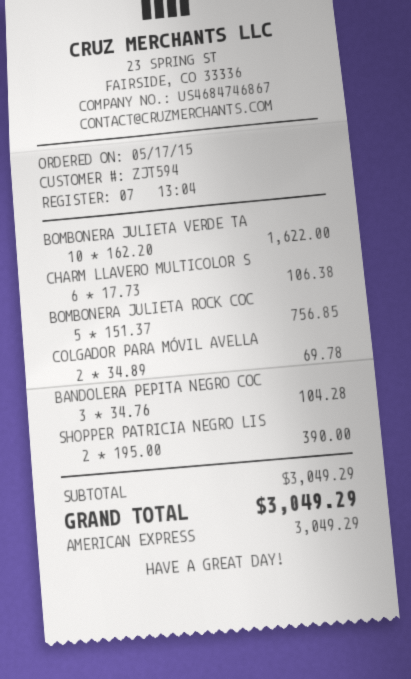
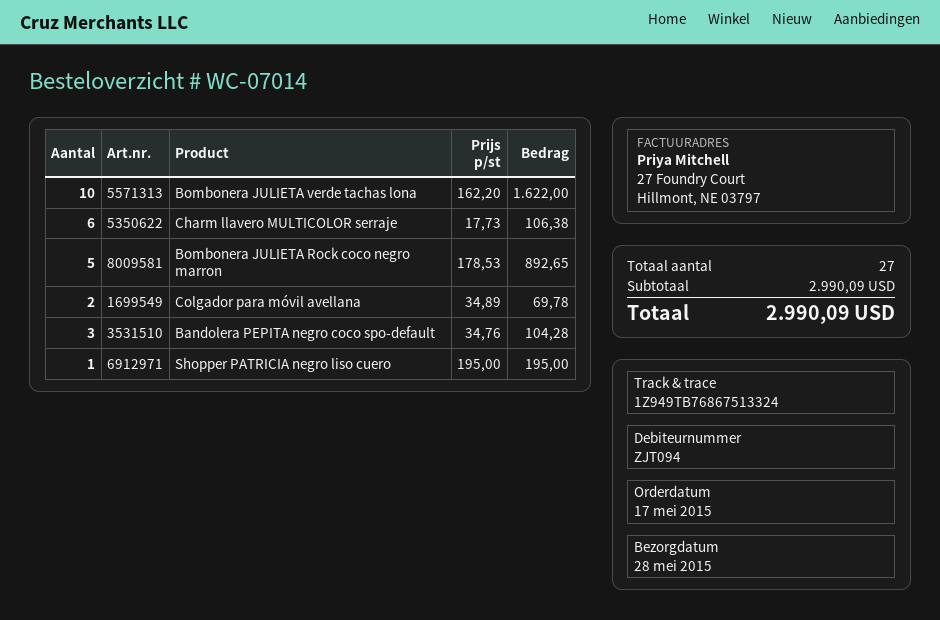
customer number: ZJT594 -> ZJT094
BOMBONERA JULIETA ROCK COC: 5 x 151.37 = 756.85 -> 5 x 178.53 = 892.65
SHOPPER PATRICIA NEGRO LIS: 2 x 195.00 = 390.00 -> 1 x 195.00 = 195.00
subtotal: 3049.29 -> 2990.09
total: 3049.29 -> 2990.09

